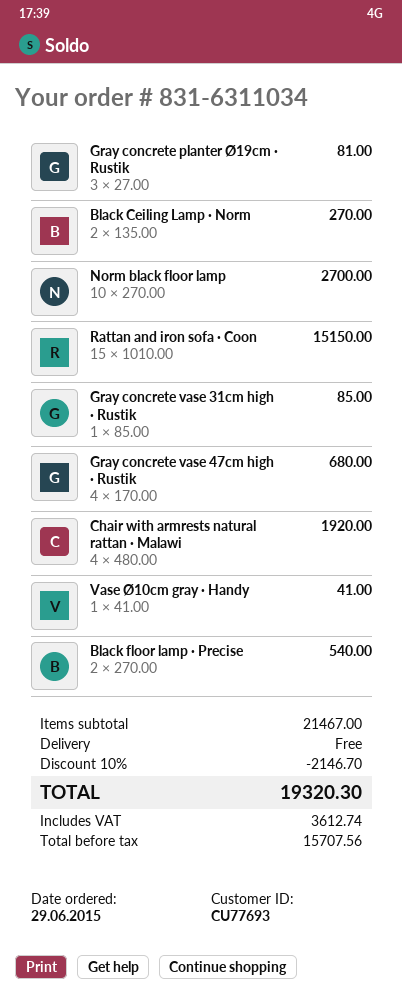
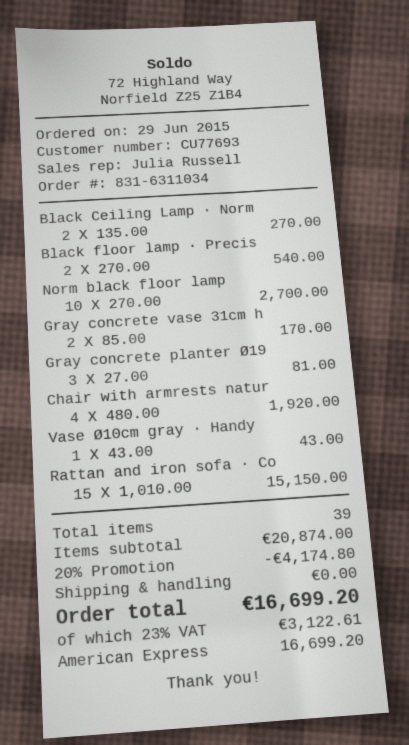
Gray concrete vase 31cm high · Rustik: 1 x 85.00 = 85.00 -> 2 x 85.00 = 170.00
Gray concrete vase 47cm high · Rustik: 4 x 170.00 = 680.00 -> none
Vase Ø10cm gray · Handy: 1 x 41.00 = 41.00 -> 1 x 43.00 = 43.00
subtotal: 21467.00 -> 20874.00
discount: 10% = 2146.70 -> 20% = 4174.80
tax: 3612.74 -> 3122.61
total: 19320.30 -> 16699.20

